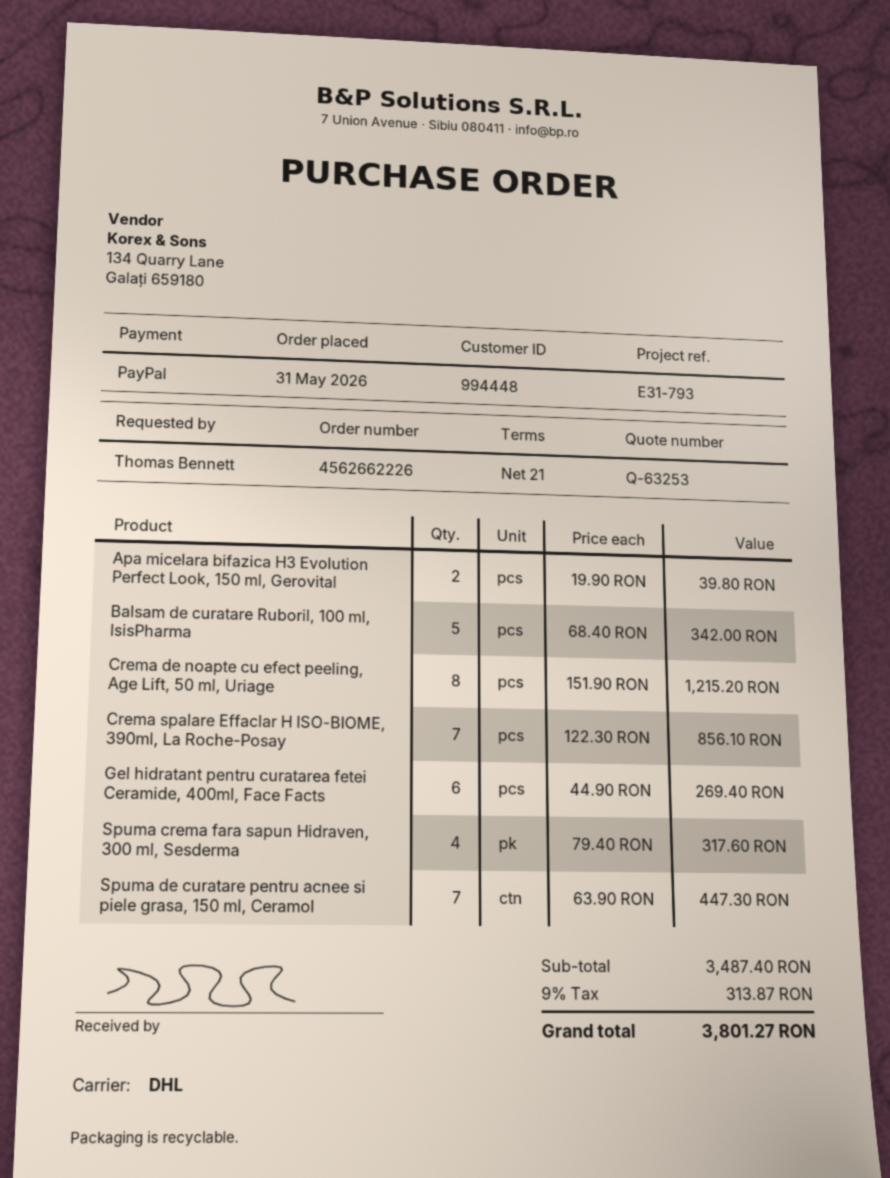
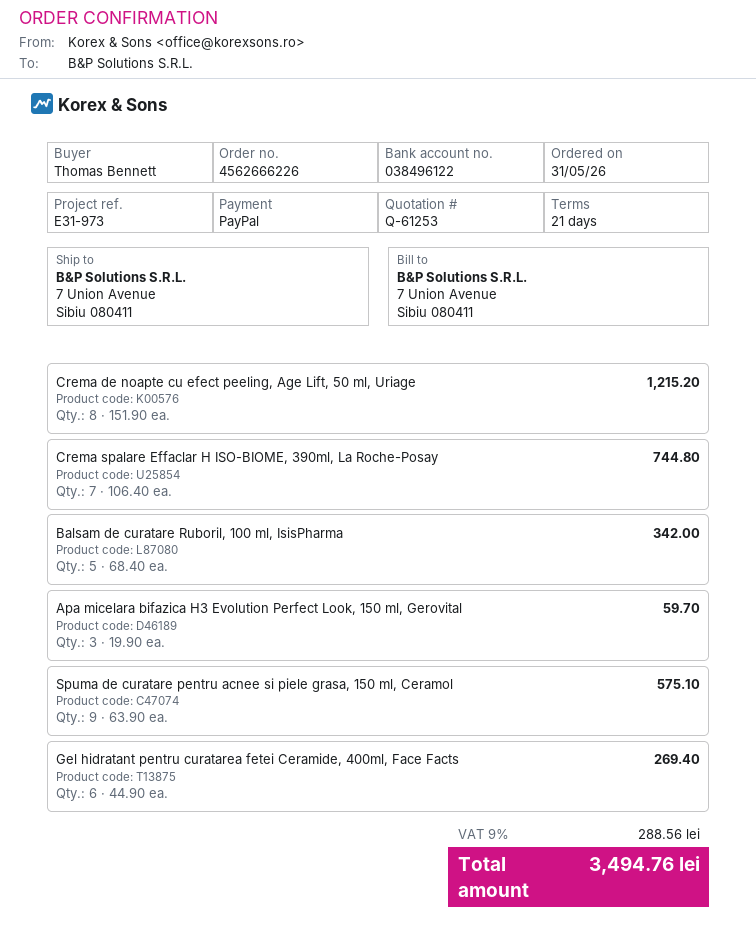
quote number: Q-63253 -> Q-61253
order number: 4562662226 -> 4562666226
reference: E31-793 -> E31-973
Apa micelara bifazica H3 Evolution Perfect Look, 150 ml, Gerovital: 2 x 19.90 = 39.80 -> 3 x 19.90 = 59.70
Crema spalare Effaclar H ISO-BIOME, 390ml, La Roche-Posay: 7 x 122.30 = 856.10 -> 7 x 106.40 = 744.80
Spuma crema fara sapun Hidraven, 300 ml, Sesderma: 4 x 79.40 = 317.60 -> none
Spuma de curatare pentru acnee si piele grasa, 150 ml, Ceramol: 7 x 63.90 = 447.30 -> 9 x 63.90 = 575.10
tax: 9% = 313.87 -> 9% = 288.56
total: 3801.27 -> 3494.76

